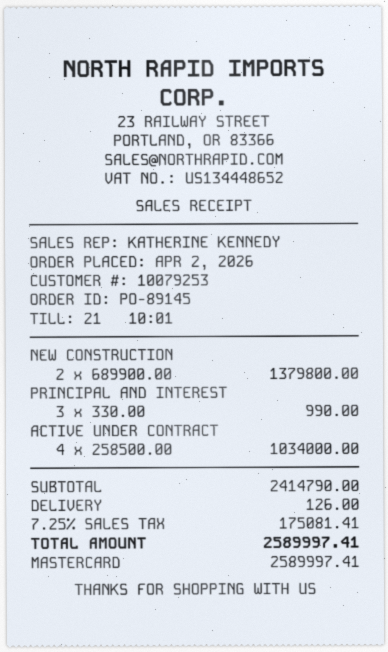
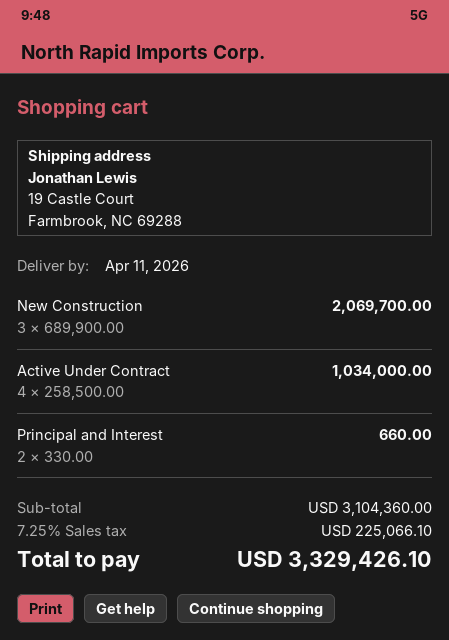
NEW CONSTRUCTION: 2 x 689900.00 = 1379800.00 -> 3 x 689900.00 = 2069700.00
PRINCIPAL AND INTEREST: 3 x 330.00 = 990.00 -> 2 x 330.00 = 660.00
subtotal: 2414790.00 -> 3104360.00
shipping: 126.00 -> none
tax: 7.25% = 175081.41 -> 7.25% = 225066.10
total: 2589997.41 -> 3329426.10

